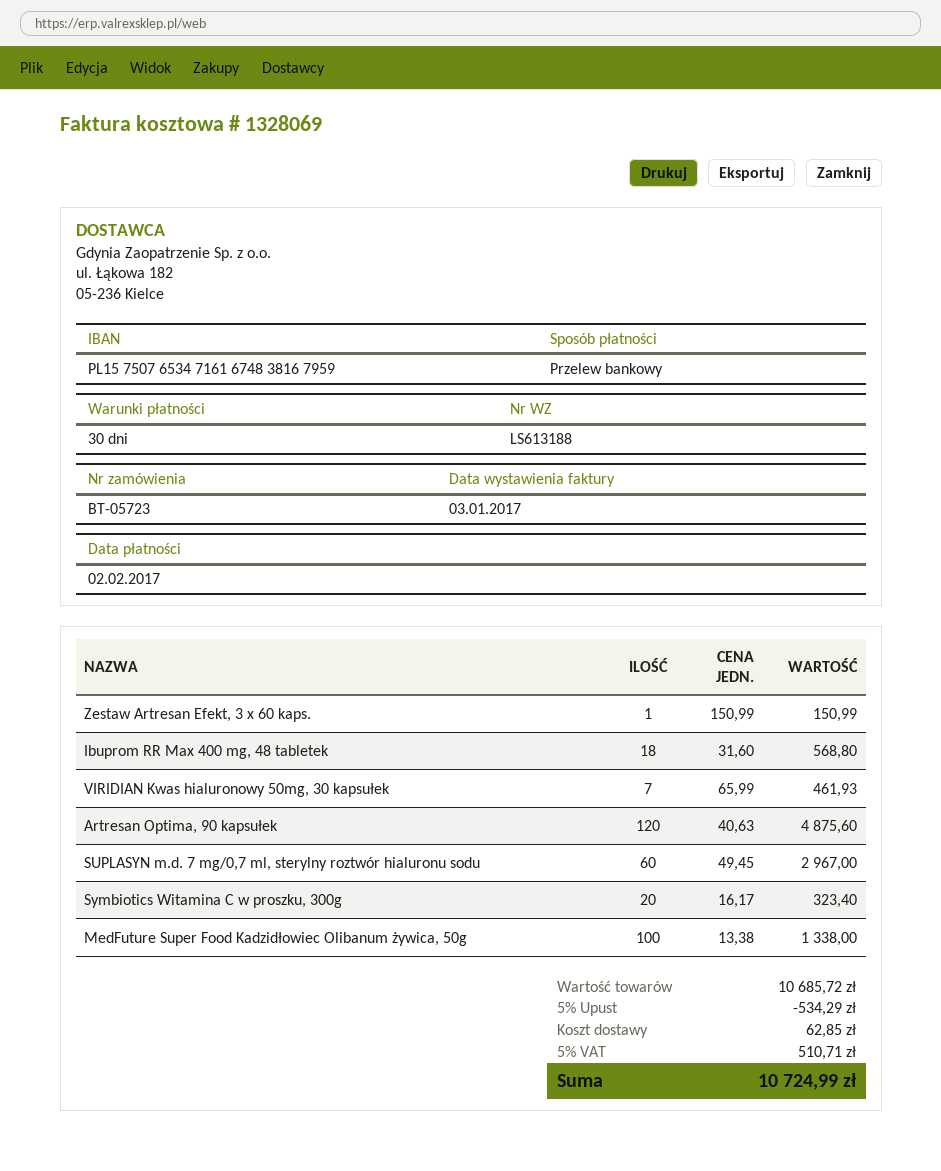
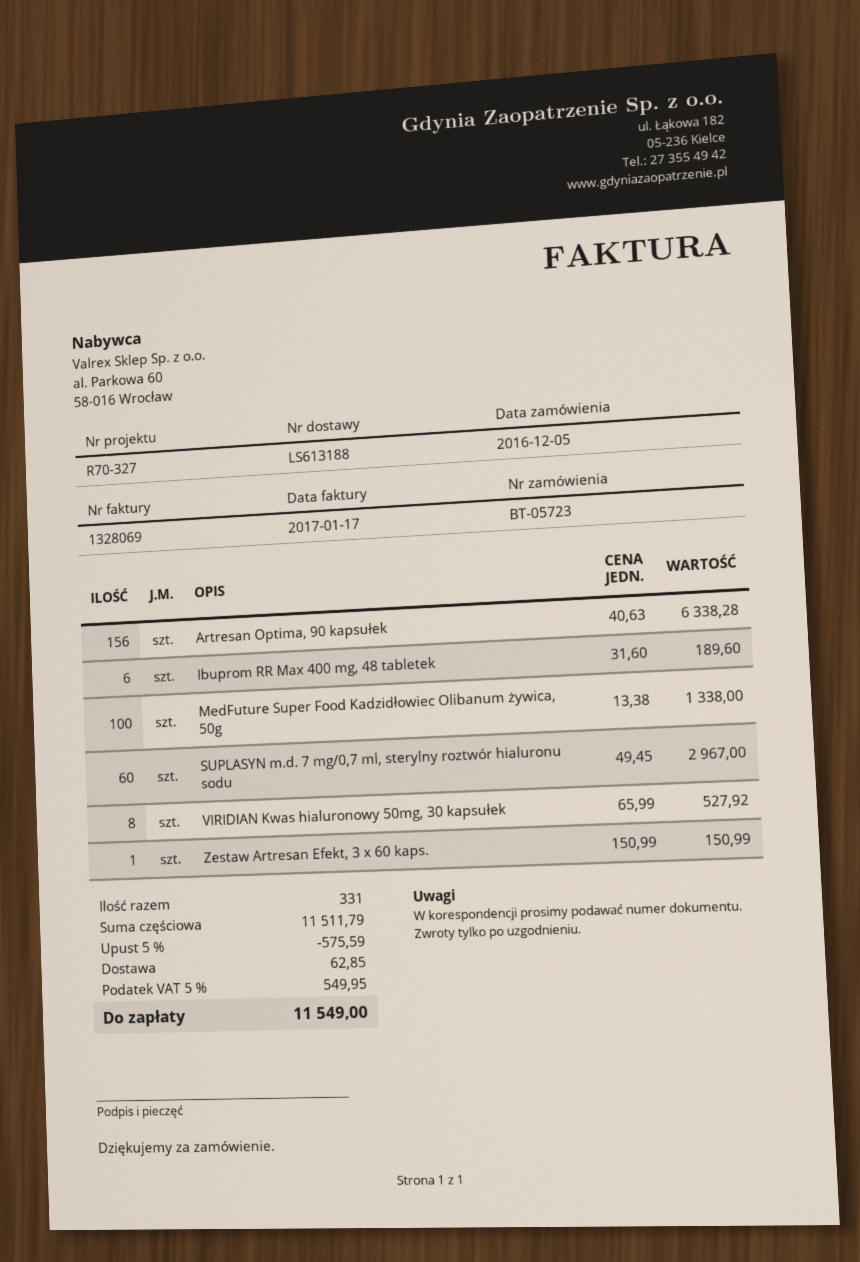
invoice date: 2017-01-03 -> 2017-01-17
Ibuprom RR Max 400 mg, 48 tabletek: 18 x 31.60 = 568.80 -> 6 x 31.60 = 189.60
VIRIDIAN Kwas hialuronowy 50mg, 30 kapsułek: 7 x 65.99 = 461.93 -> 8 x 65.99 = 527.92
Artresan Optima, 90 kapsułek: 120 x 40.63 = 4875.60 -> 156 x 40.63 = 6338.28
Symbiotics Witamina C w proszku, 300g: 20 x 16.17 = 323.40 -> none
subtotal: 10685.72 -> 11511.79
discount: 5% = 534.29 -> 5% = 575.59
tax: 5% = 510.71 -> 5% = 549.95
total: 10724.99 -> 11549.00

